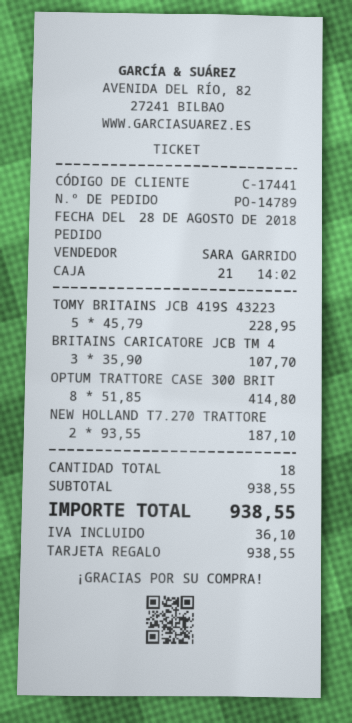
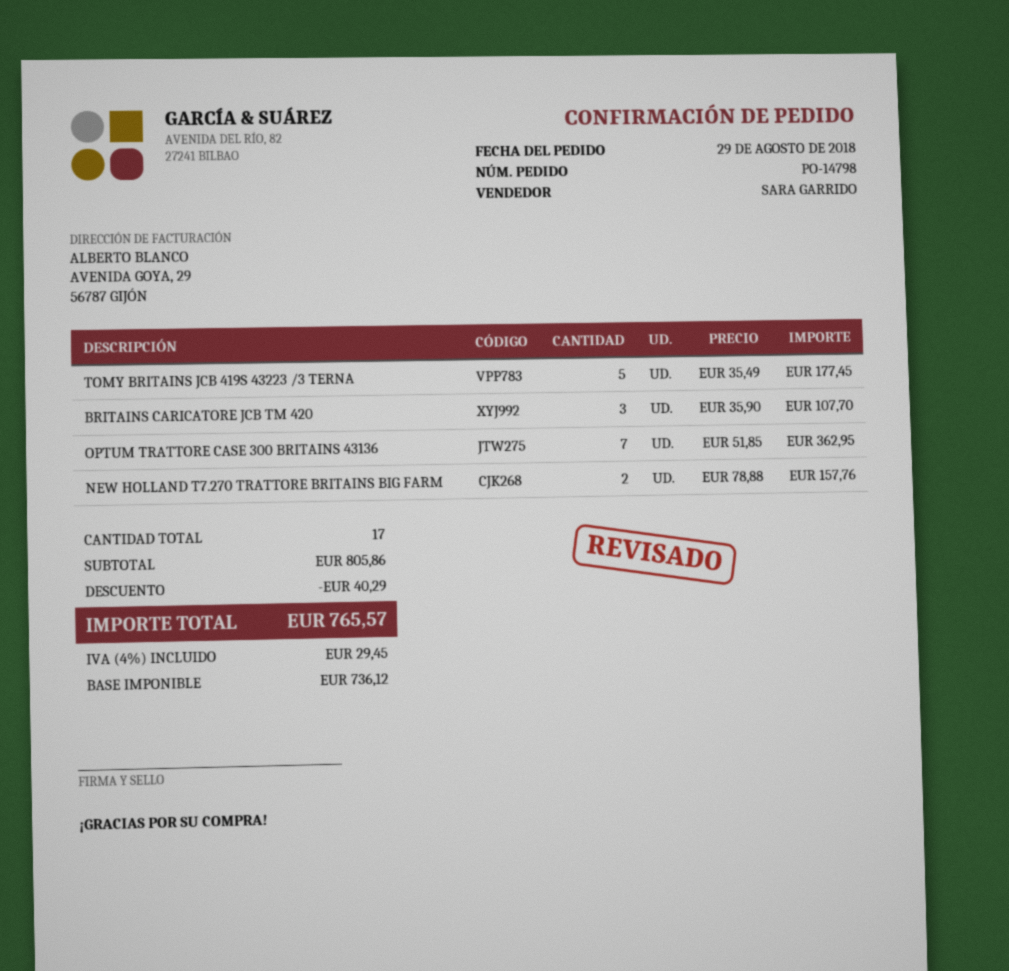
order number: PO-14789 -> PO-14798
order date: 2018-08-28 -> 2018-08-29
TOMY BRITAINS JCB 419S 43223: 5 x 45.79 = 228.95 -> 5 x 35.49 = 177.45
OPTUM TRATTORE CASE 300 BRIT: 8 x 51.85 = 414.80 -> 7 x 51.85 = 362.95
NEW HOLLAND T7.270 TRATTORE: 2 x 93.55 = 187.10 -> 2 x 78.88 = 157.76
total quantity: 18 -> 17
subtotal: 938.55 -> 805.86
discount: none -> 40.29
tax: 36.10 -> 29.45
total: 938.55 -> 765.57

